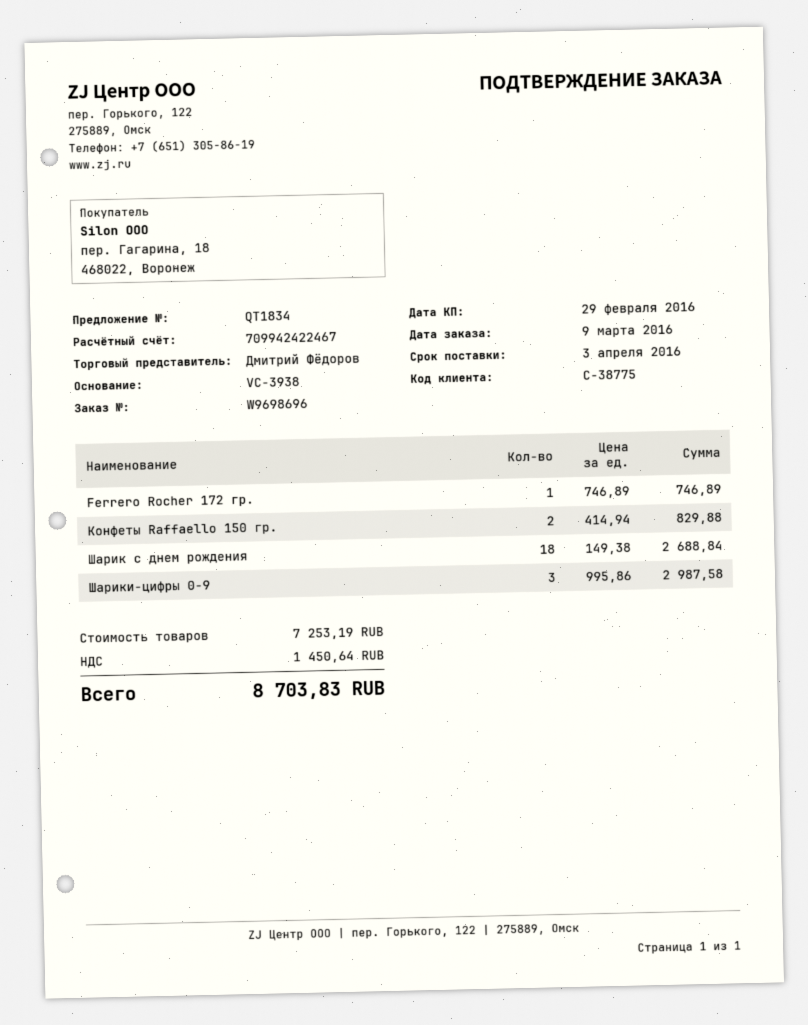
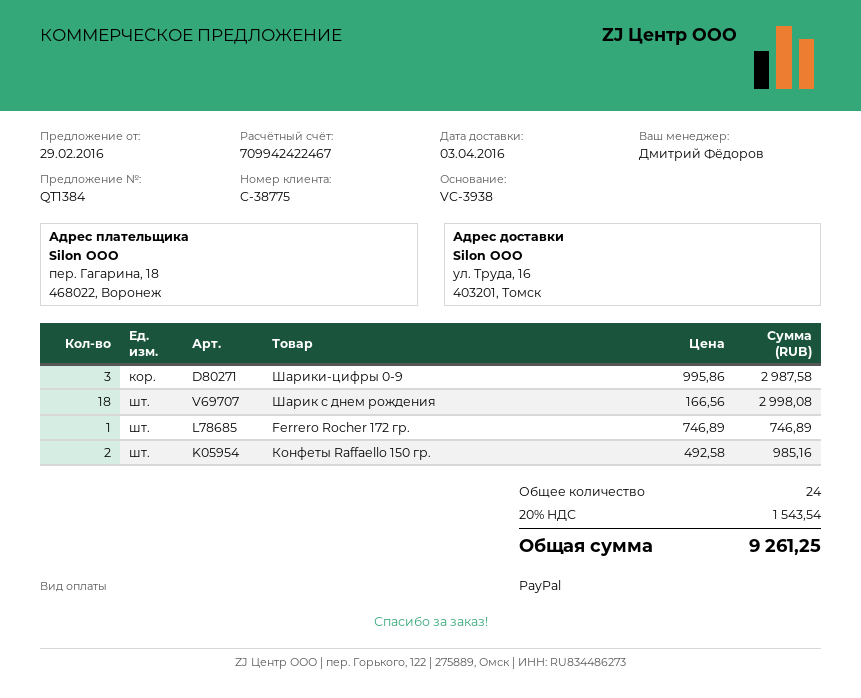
quote number: QT1834 -> QT1384
Конфеты Raffaello 150 гр.: 2 x 414.94 = 829.88 -> 2 x 492.58 = 985.16
Шарик с днем рождения: 18 x 149.38 = 2688.84 -> 18 x 166.56 = 2998.08
tax: 1450.64 -> 1543.54
total: 8703.83 -> 9261.25

